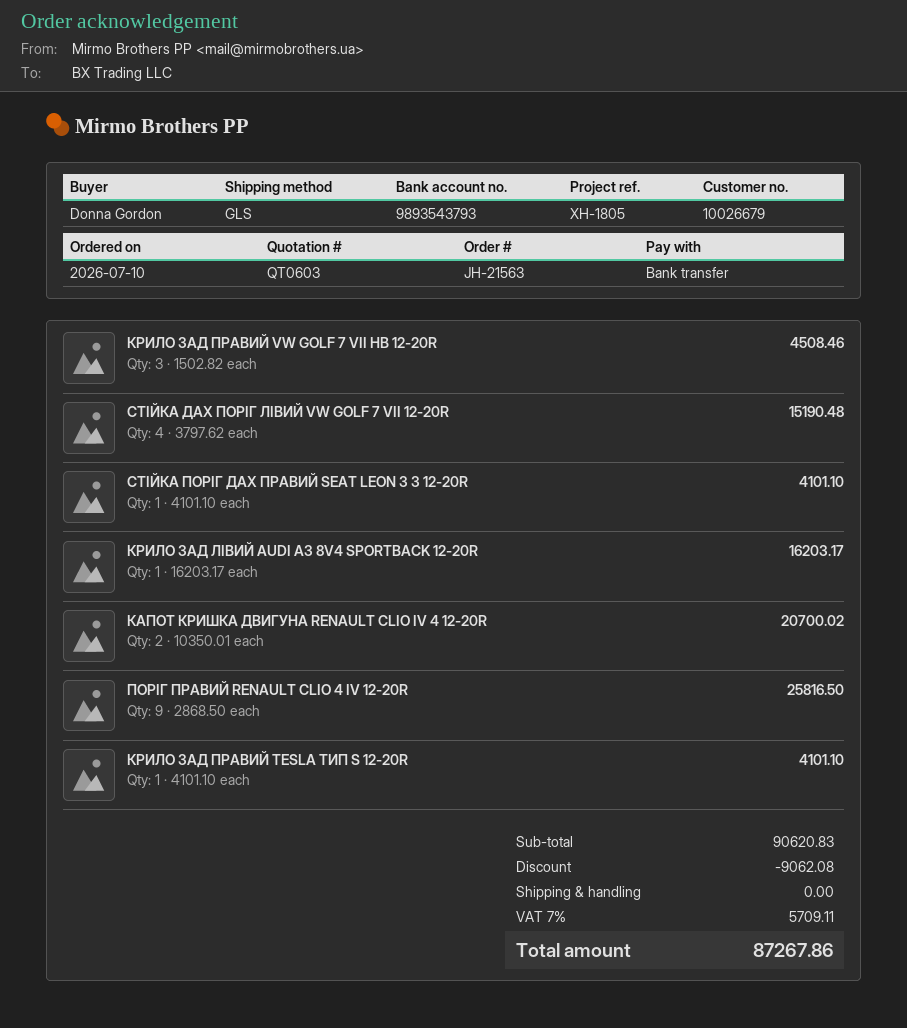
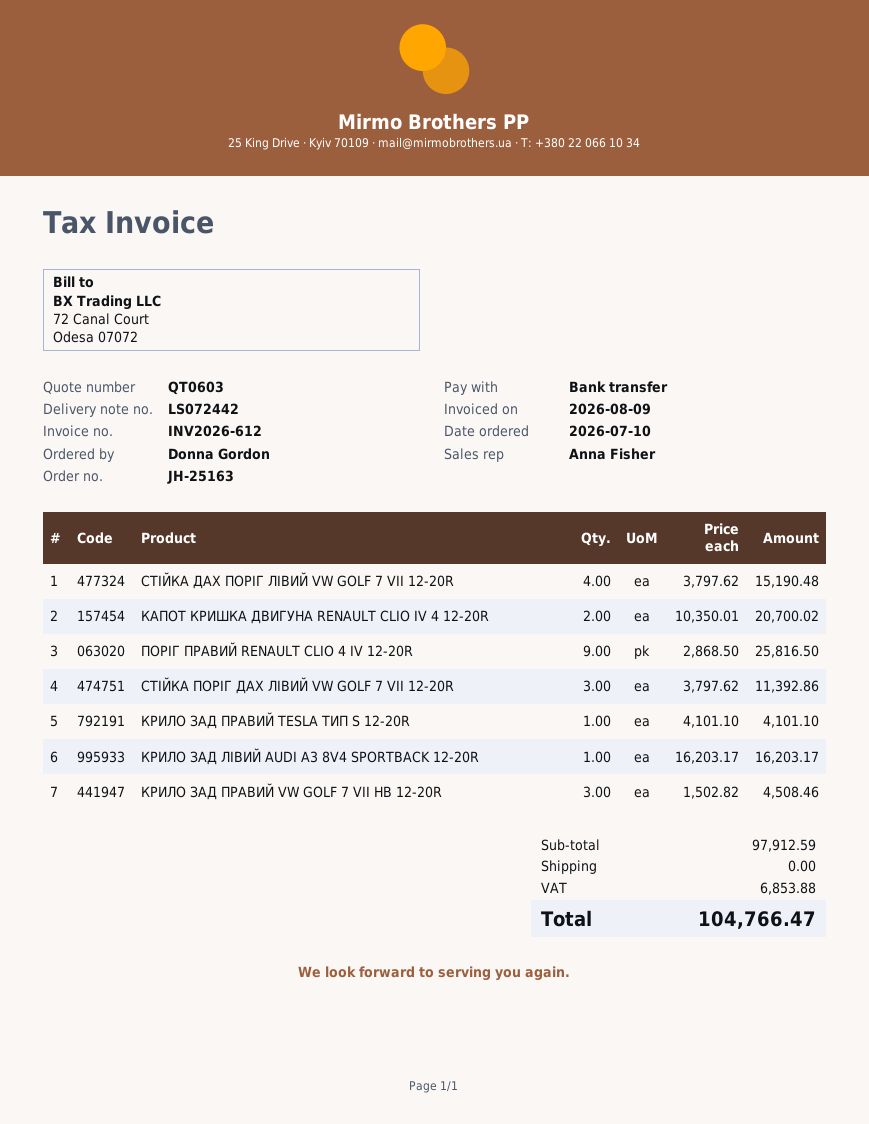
order number: JH-21563 -> JH-25163
СТІЙКА ПОРІГ ДАХ ПРАВИЙ SEAT LEON 3 3 12-20R: 1 x 4101.10 = 4101.10 -> none
СТІЙКА ПОРІГ ДАХ ЛІВИЙ VW GOLF 7 VII 12-20R: none -> 3 x 3797.62 = 11392.86
subtotal: 90620.83 -> 97912.59
discount: 9062.08 -> none
tax: 5709.11 -> 6853.88
total: 87267.86 -> 104766.47

